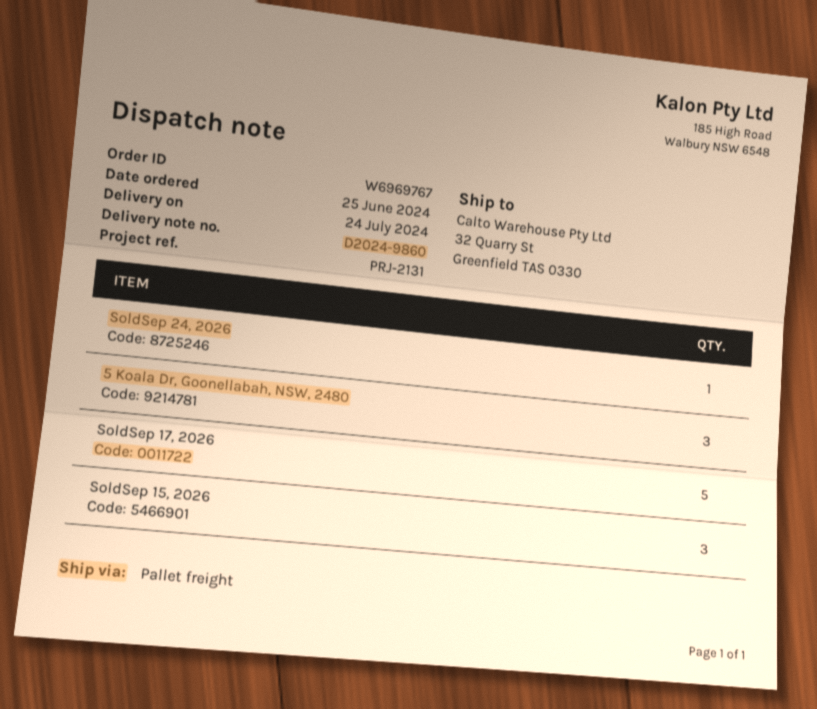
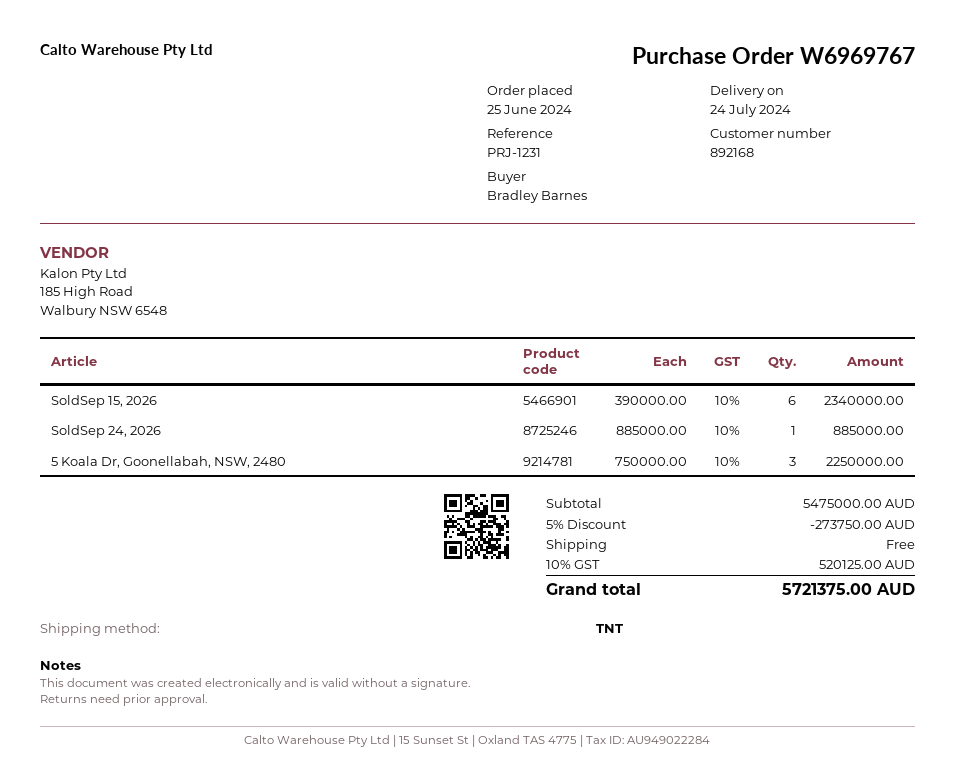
reference: PRJ-2131 -> PRJ-1231
shipping method: pallet freight -> TNT
SoldSep 17, 2026: 5 -> none
SoldSep 15, 2026: 3 -> 6

